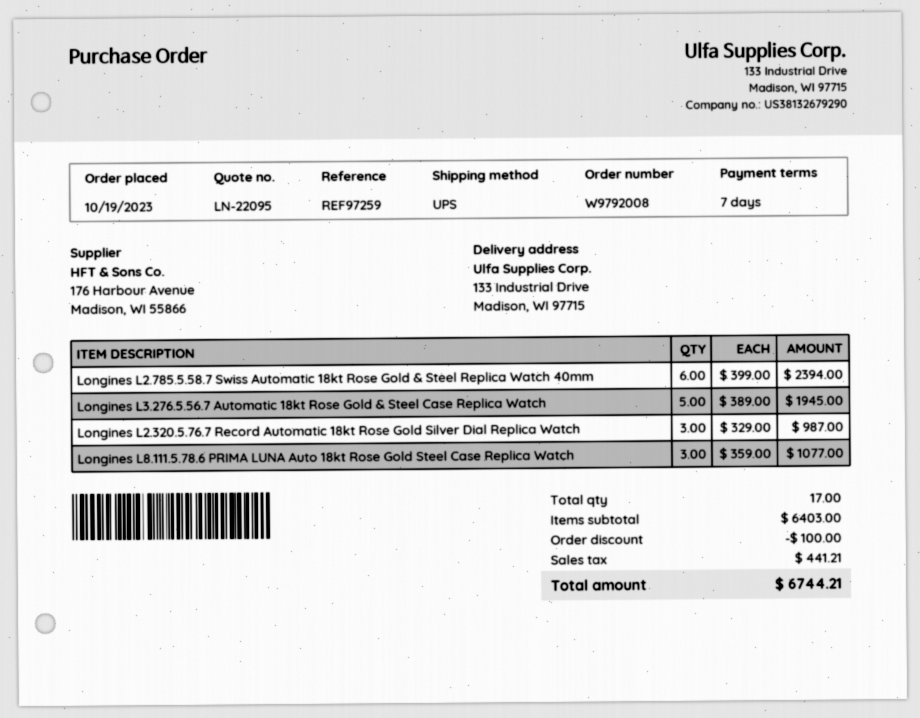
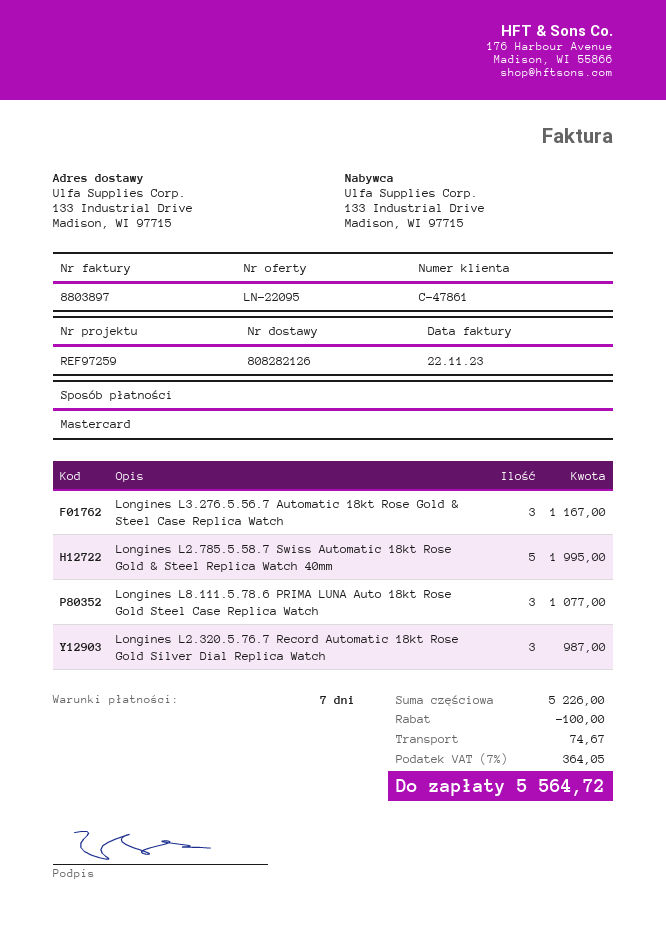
Longines L2.785.5.58.7 Swiss Automatic 18kt Rose Gold & Steel Replica Watch 40mm: 6 for 2394.00 -> 5 for 1995.00
Longines L3.276.5.56.7 Automatic 18kt Rose Gold & Steel Case Replica Watch: 5 for 1945.00 -> 3 for 1167.00
subtotal: 6403.00 -> 5226.00
shipping: none -> 74.67
tax: 441.21 -> 364.05
total: 6744.21 -> 5564.72

